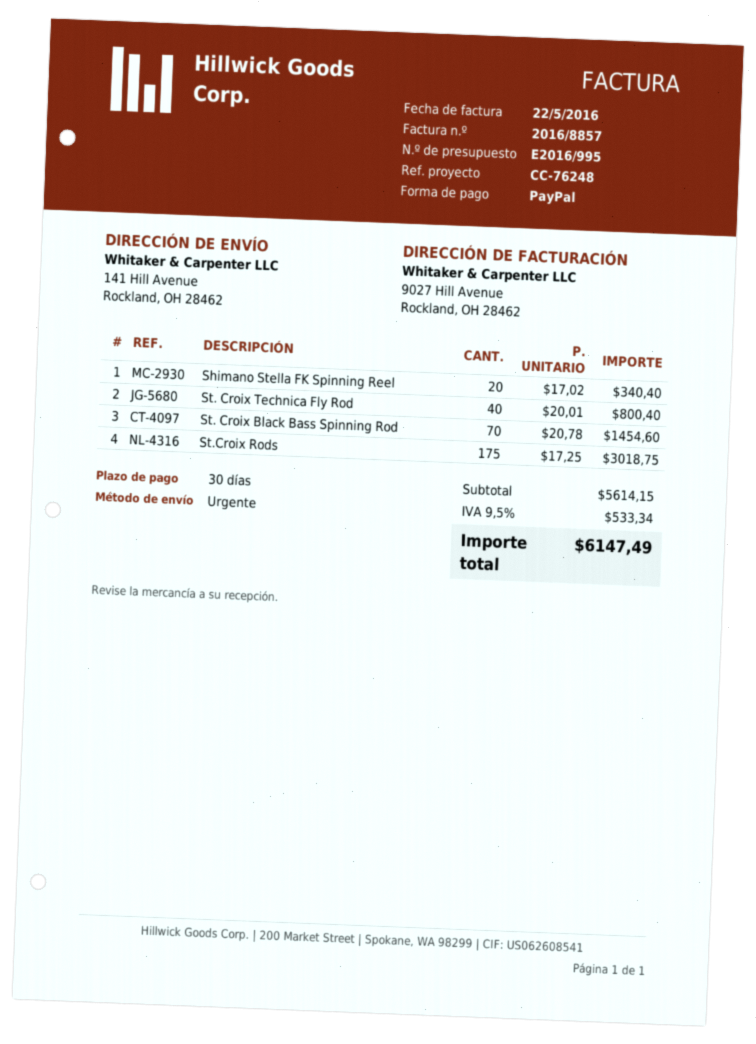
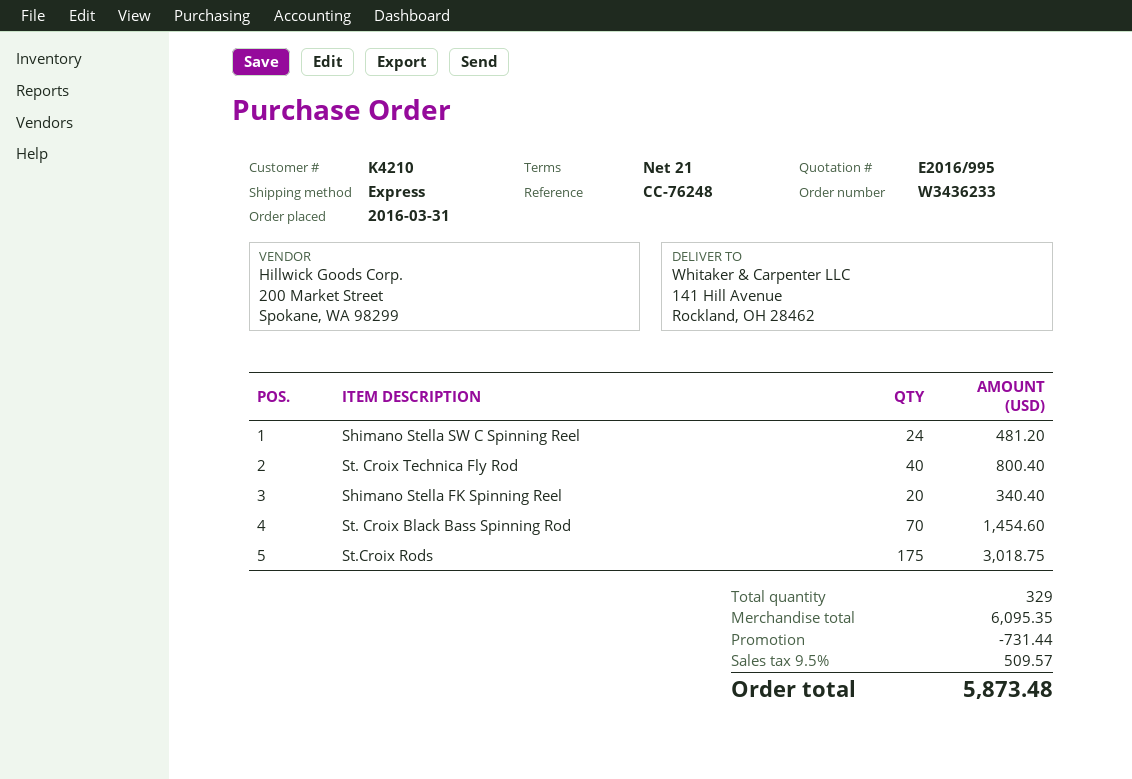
payment terms: 30 days -> 21 days
Shimano Stella SW C Spinning Reel: none -> 24 for 481.20
subtotal: 5614.15 -> 6095.35
discount: none -> 731.44
tax: 9.5% = 533.34 -> 9.5% = 509.57
total: 6147.49 -> 5873.48

